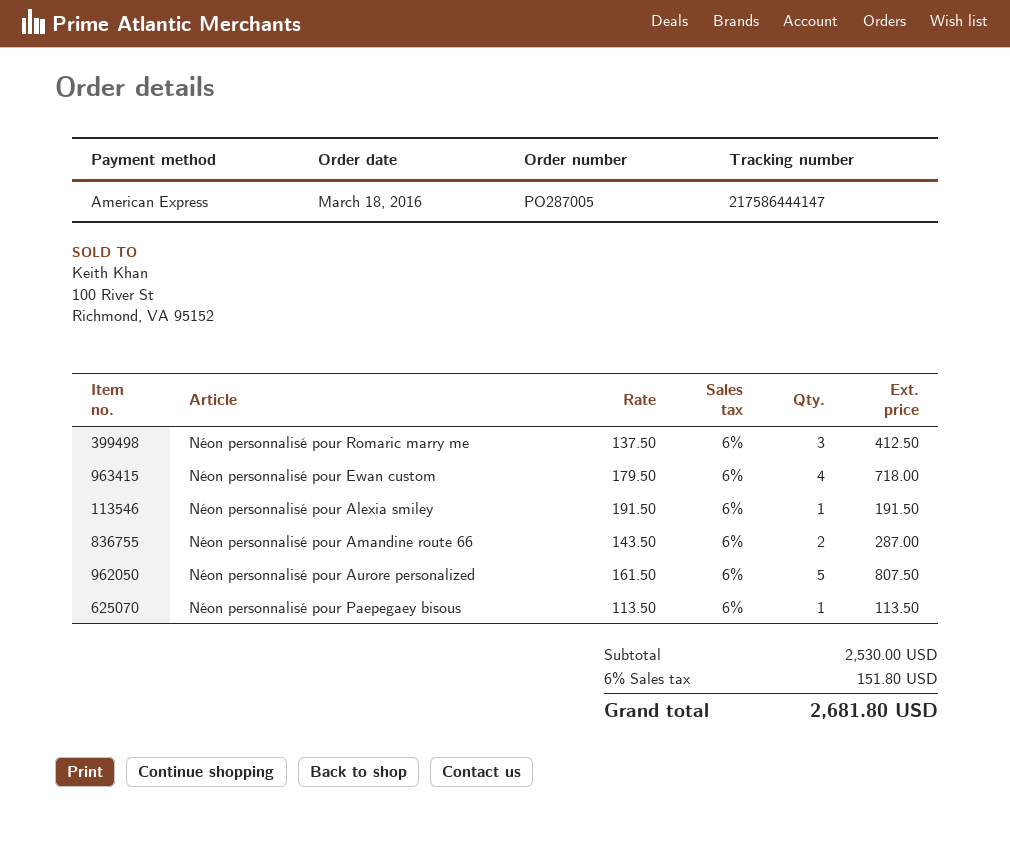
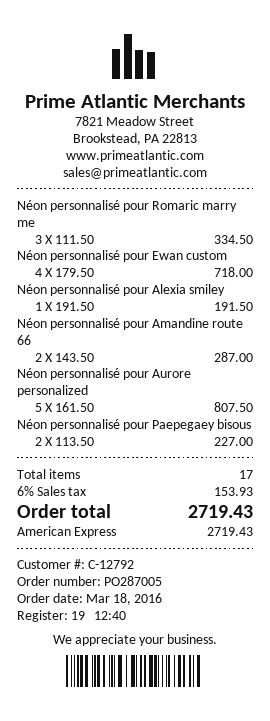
Néon personnalisé pour Romaric marry me: 3 x 137.50 = 412.50 -> 3 x 111.50 = 334.50
Néon personnalisé pour Paepegaey bisous: 1 x 113.50 = 113.50 -> 2 x 113.50 = 227.00
tax: 6% = 151.80 -> 6% = 153.93
total: 2681.80 -> 2719.43

